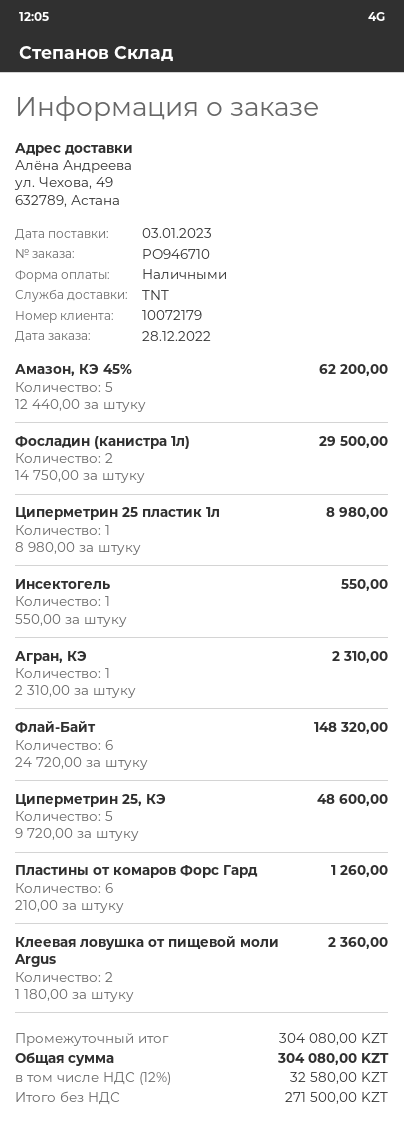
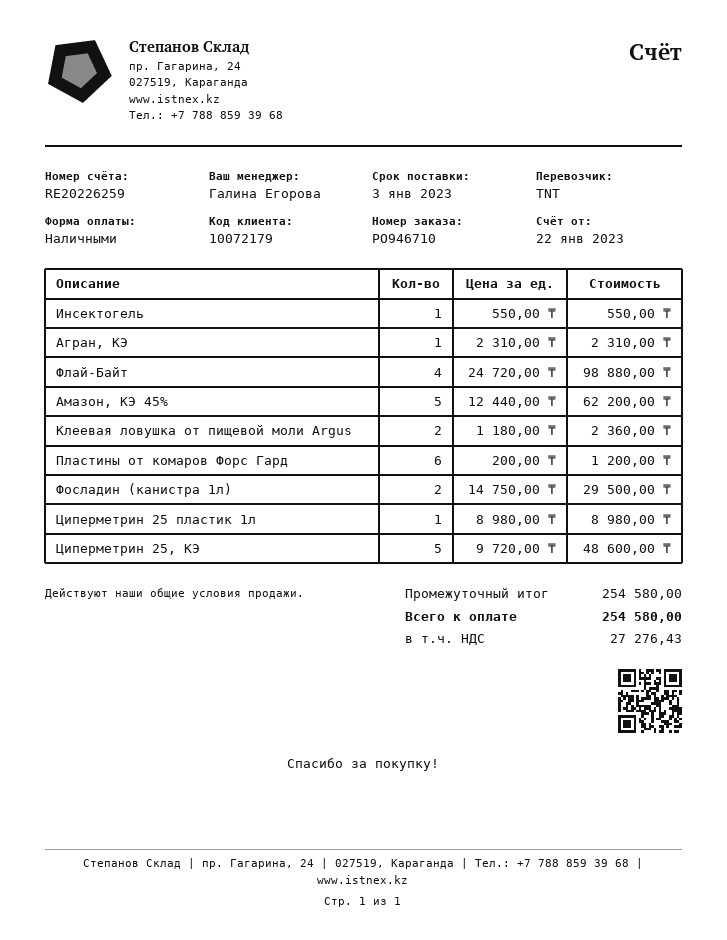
Флай-Байт: 6 x 24720.00 = 148320.00 -> 4 x 24720.00 = 98880.00
Пластины от комаров Форс Гард: 6 x 210.00 = 1260.00 -> 6 x 200.00 = 1200.00
subtotal: 304080.00 -> 254580.00
tax: 32580.00 -> 27276.43
total: 304080.00 -> 254580.00

